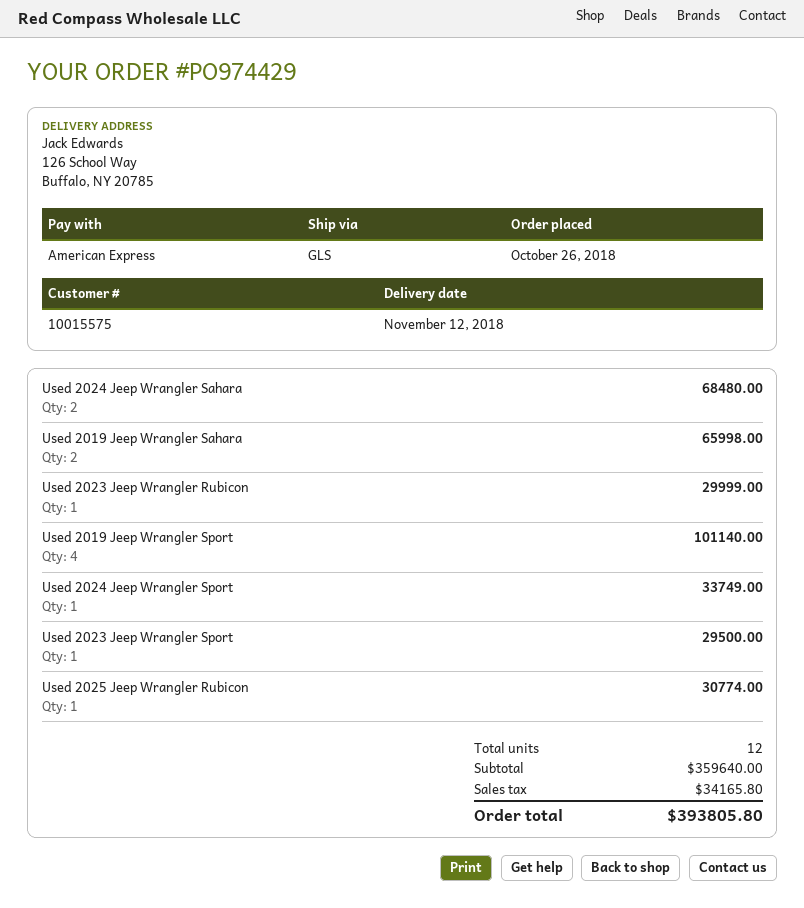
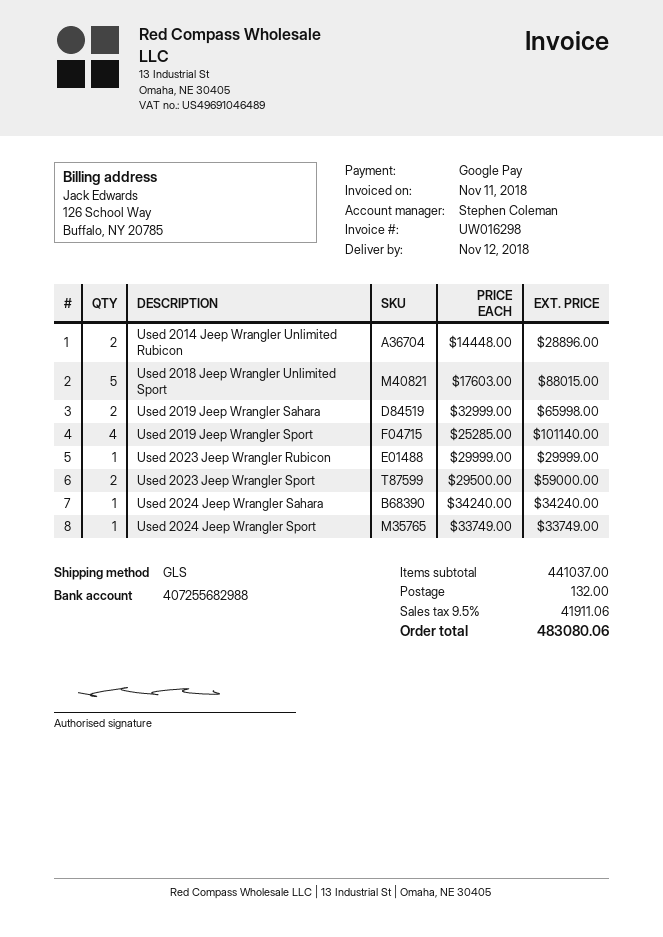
payment method: American Express -> Google Pay
Used 2024 Jeep Wrangler Sahara: 2 for 68480.00 -> 1 for 34240.00
Used 2023 Jeep Wrangler Sport: 1 for 29500.00 -> 2 for 59000.00
Used 2025 Jeep Wrangler Rubicon: 1 for 30774.00 -> none
Used 2014 Jeep Wrangler Unlimited Rubicon: none -> 2 for 28896.00
Used 2018 Jeep Wrangler Unlimited Sport: none -> 5 for 88015.00
subtotal: 359640.00 -> 441037.00
shipping: none -> 132.00
tax: 34165.80 -> 41911.06
total: 393805.80 -> 483080.06

